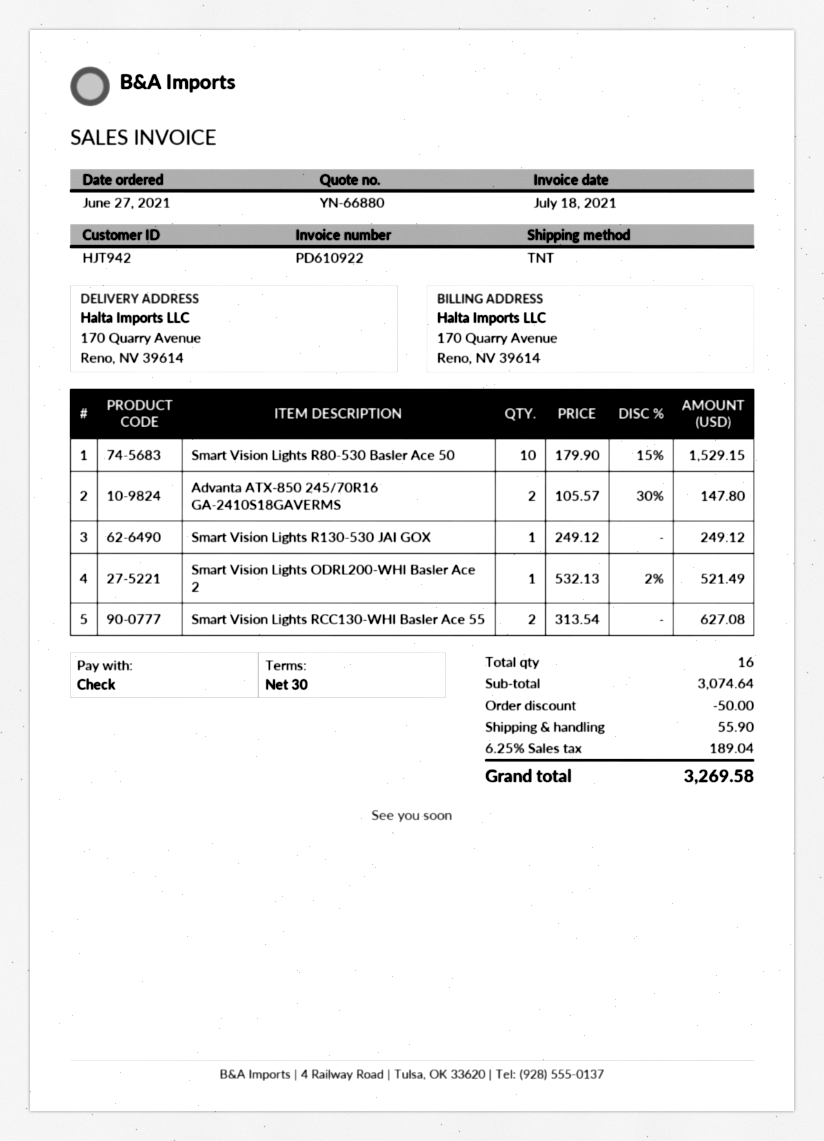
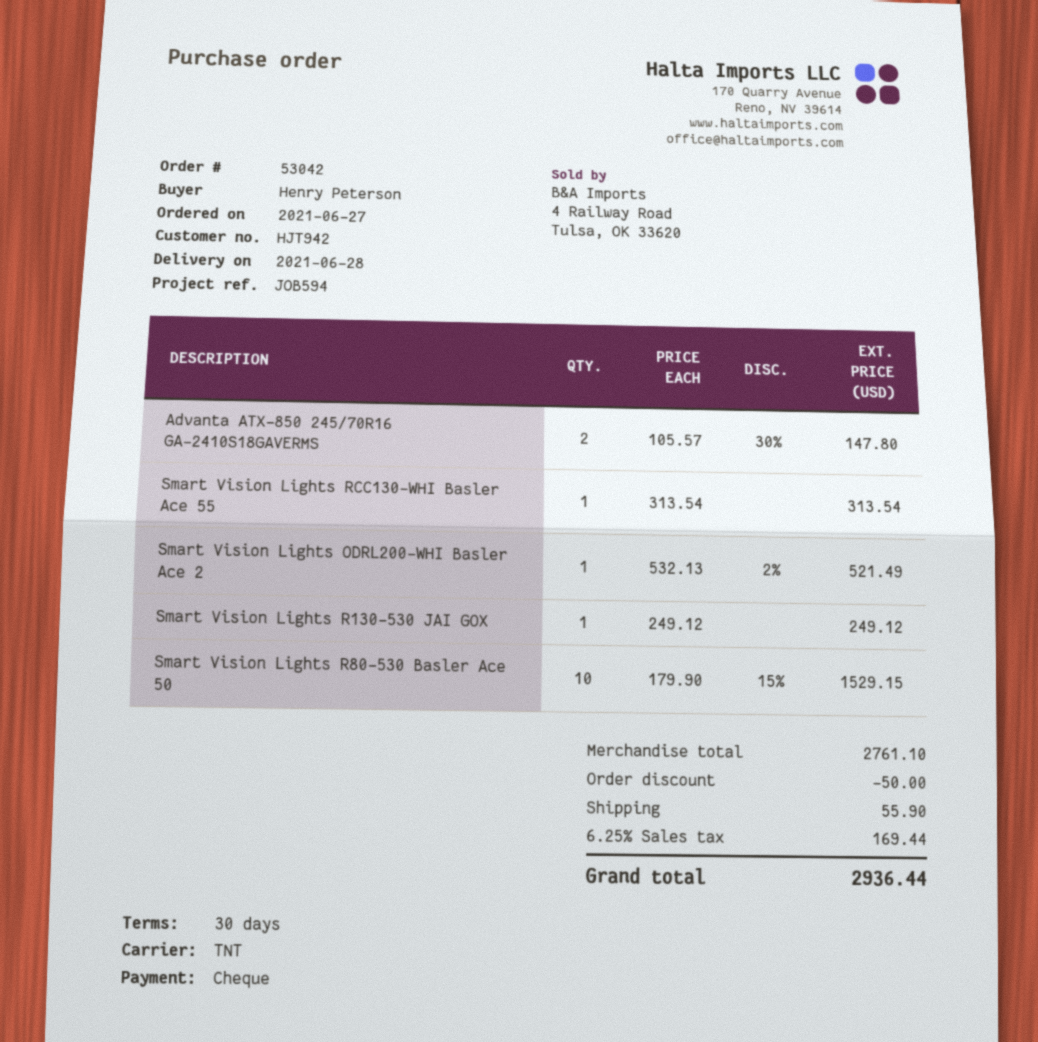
Smart Vision Lights RCC130-WHI Basler Ace 55: 2 x 313.54 = 627.08 -> 1 x 313.54 = 313.54
subtotal: 3074.64 -> 2761.10
tax: 6.25% = 189.04 -> 6.25% = 169.44
total: 3269.58 -> 2936.44

